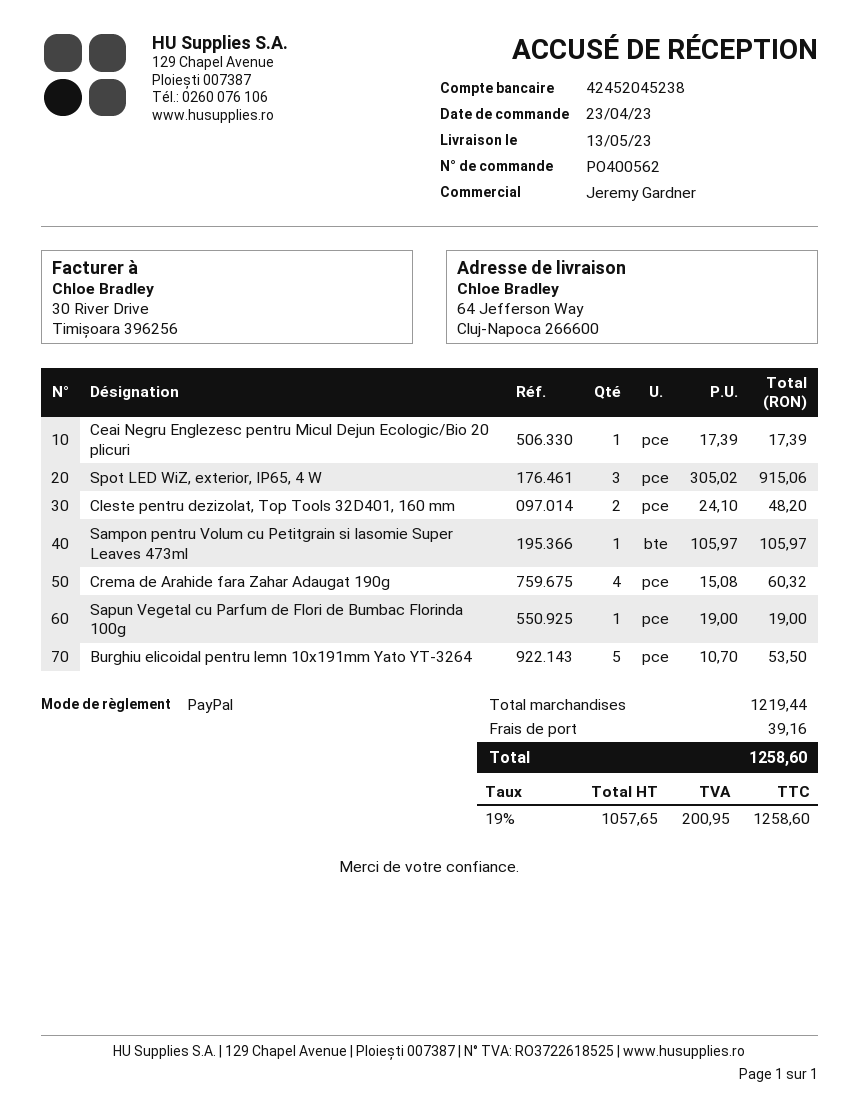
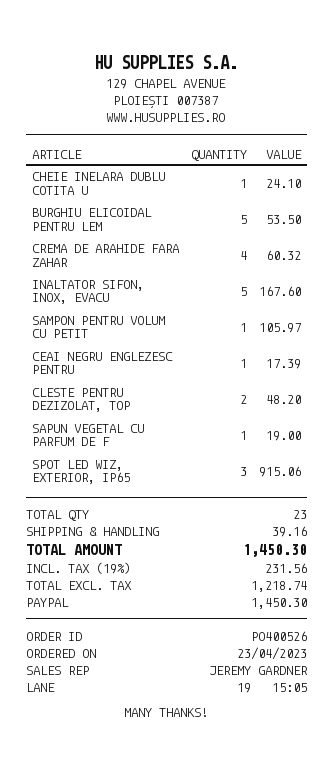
order number: PO400562 -> PO400526
CHEIE INELARA DUBLU COTITA U: none -> 1 for 24.10
INALTATOR SIFON, INOX, EVACU: none -> 5 for 167.60
net: 1057.65 -> 1218.74
tax: 19% = 200.95 -> 19% = 231.56
total: 1258.60 -> 1450.30

